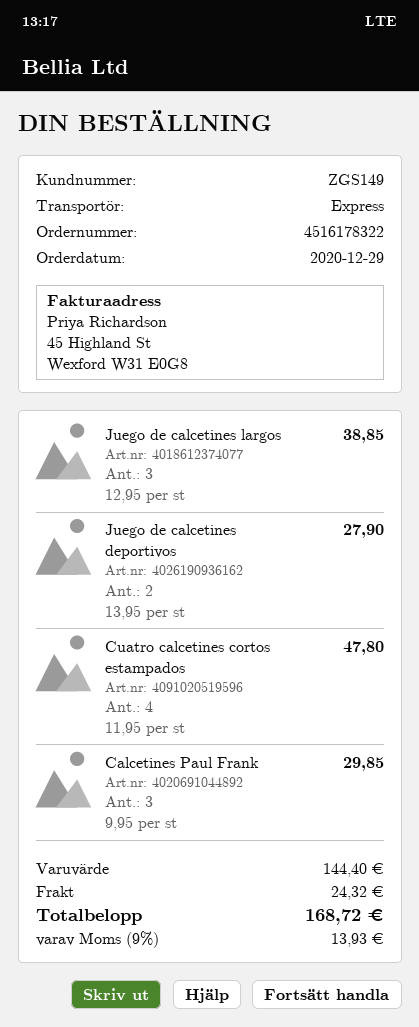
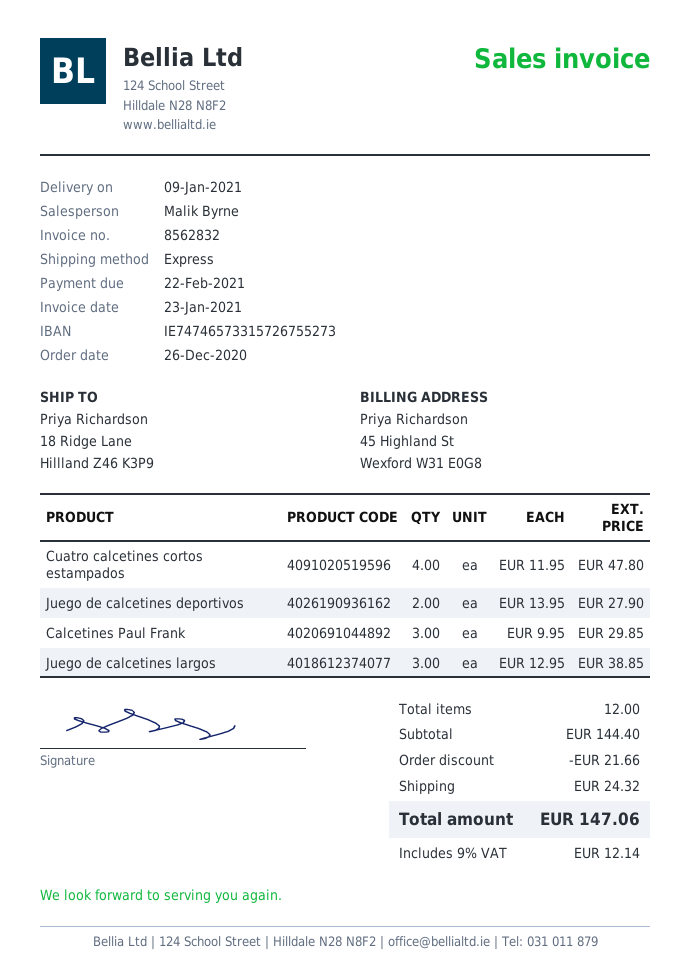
order date: 2020-12-29 -> 2020-12-26
discount: none -> 21.66
tax: 9% = 13.93 -> 9% = 12.14
total: 168.72 -> 147.06

